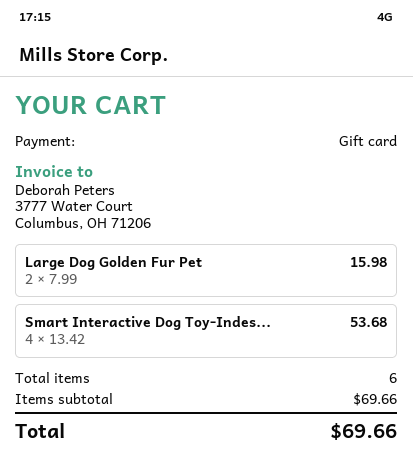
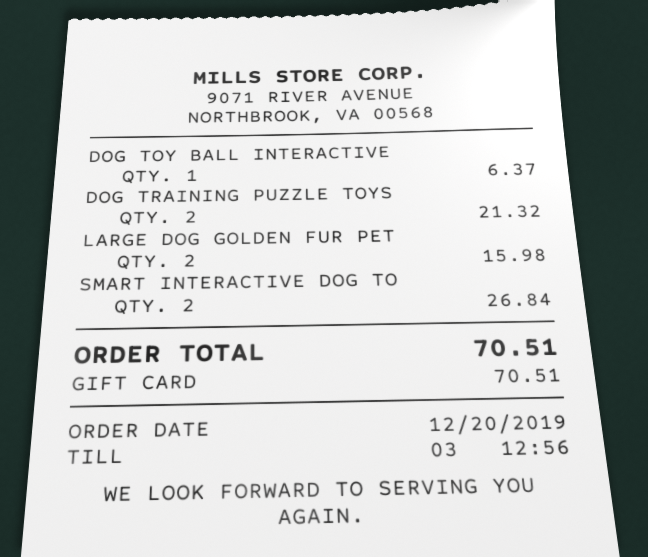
Smart Interactive Dog Toy-Indes...: 4 for 53.68 -> 2 for 26.84
DOG TOY BALL INTERACTIVE: none -> 1 for 6.37
DOG TRAINING PUZZLE TOYS: none -> 2 for 21.32
total: 69.66 -> 70.51

